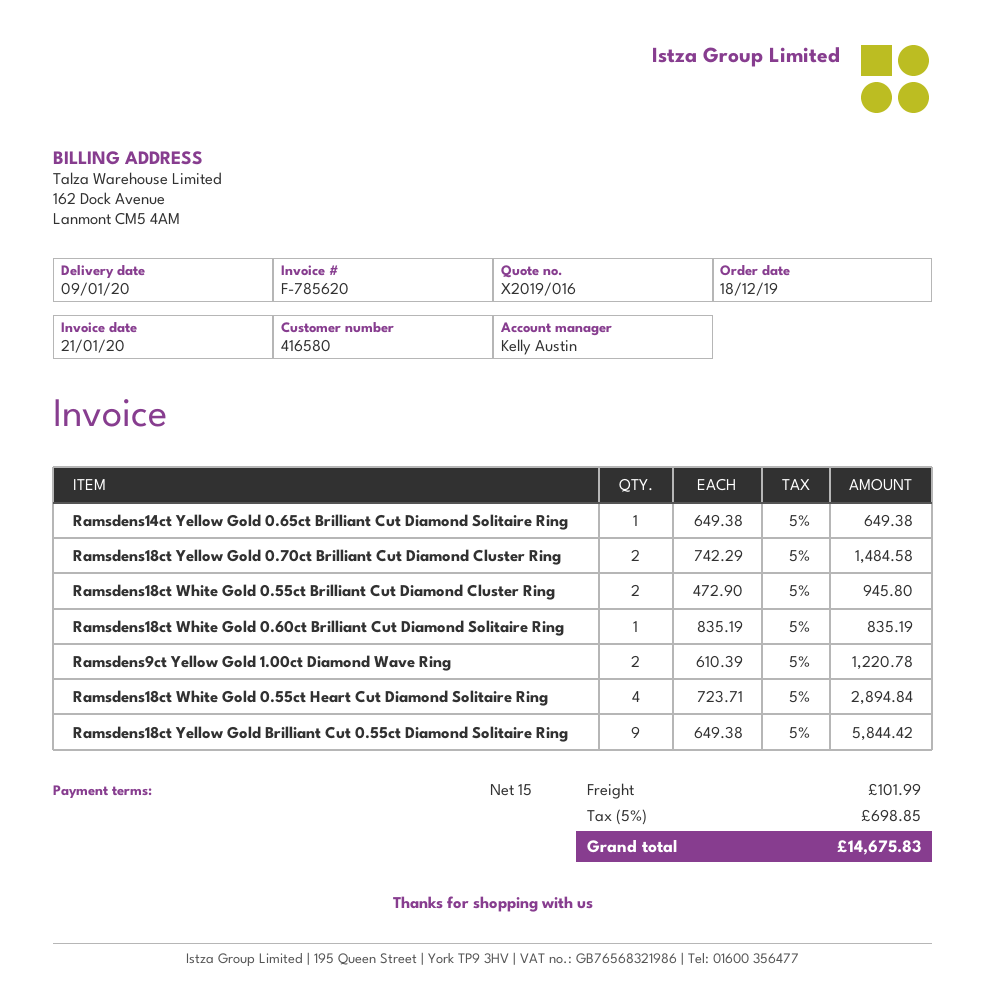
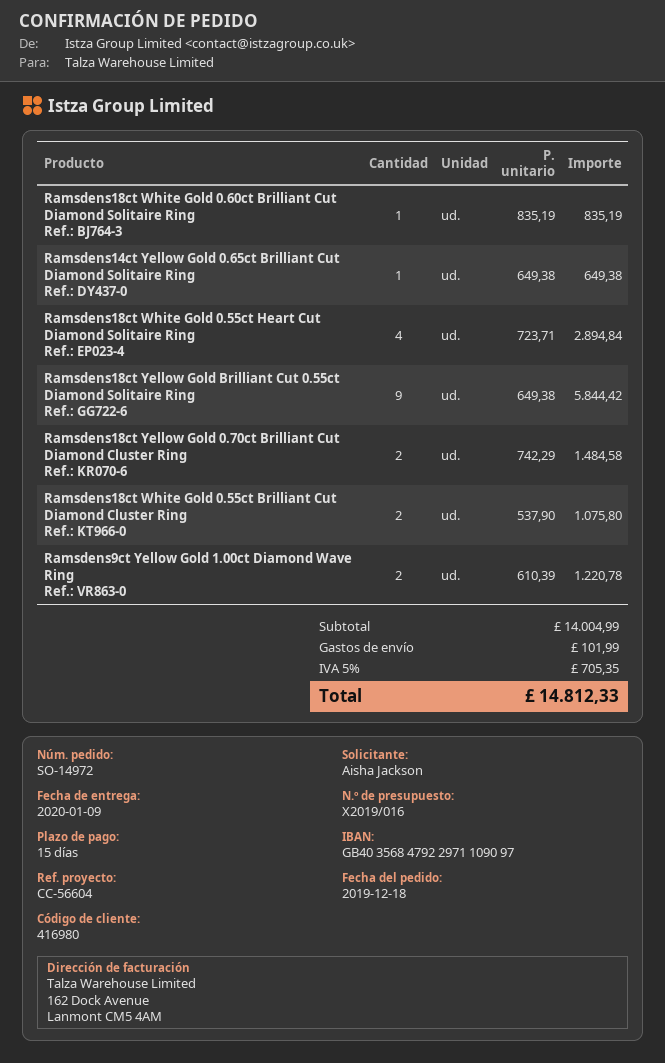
customer number: 416580 -> 416980
Ramsdens18ct White Gold 0.55ct Brilliant Cut Diamond Cluster Ring: 2 x 472.90 = 945.80 -> 2 x 537.90 = 1075.80
tax: 5% = 698.85 -> 5% = 705.35
total: 14675.83 -> 14812.33

